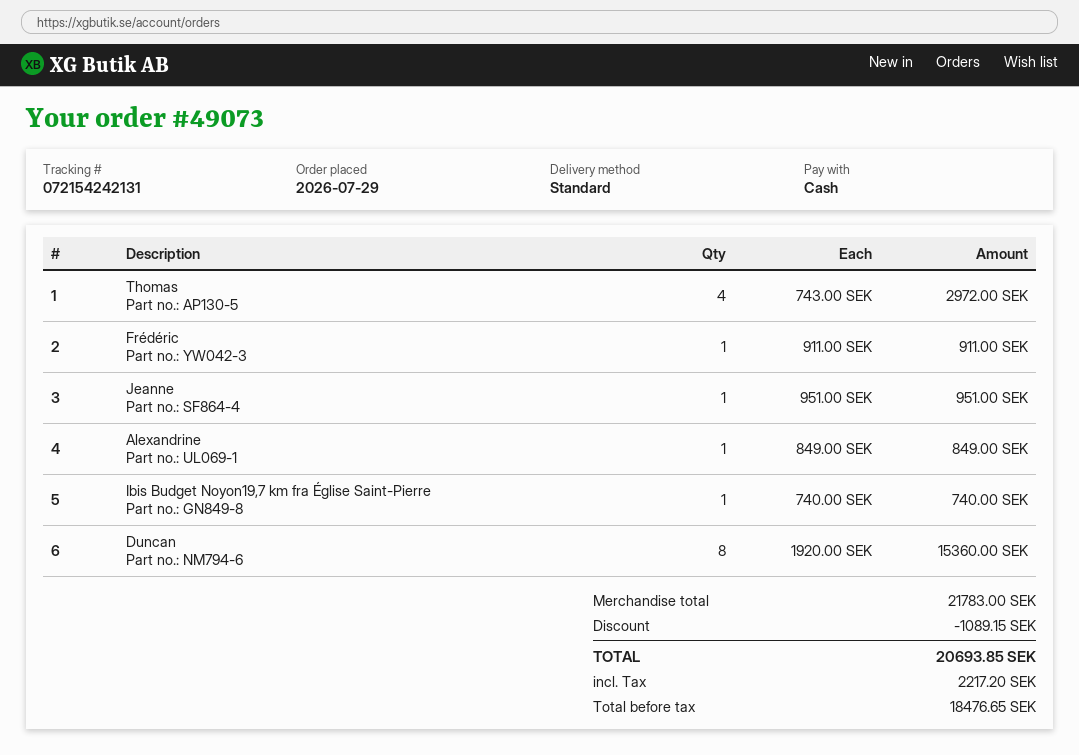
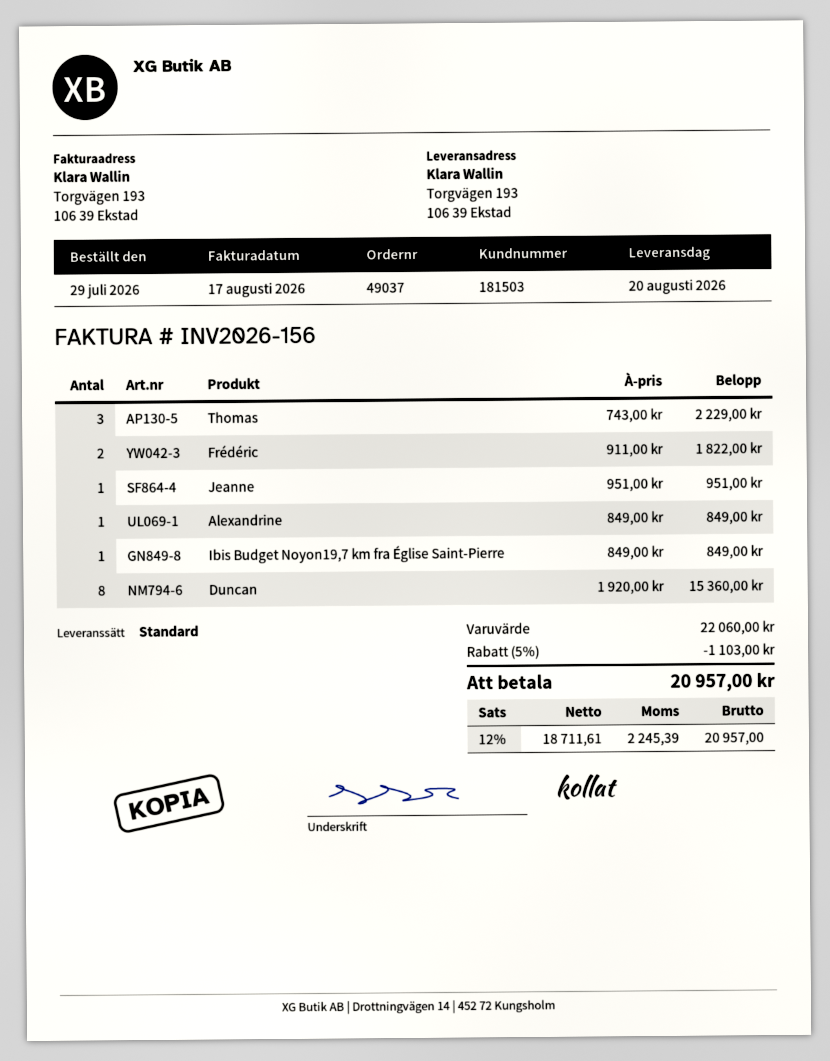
order number: 49073 -> 49037
Thomas: 4 x 743.00 = 2972.00 -> 3 x 743.00 = 2229.00
Frédéric: 1 x 911.00 = 911.00 -> 2 x 911.00 = 1822.00
Ibis Budget Noyon19,7 km fra Église Saint-Pierre: 1 x 740.00 = 740.00 -> 1 x 849.00 = 849.00
subtotal: 21783.00 -> 22060.00
discount: 1089.15 -> 1103.00
net: 18476.65 -> 18711.61
tax: 2217.20 -> 2245.39
total: 20693.85 -> 20957.00

